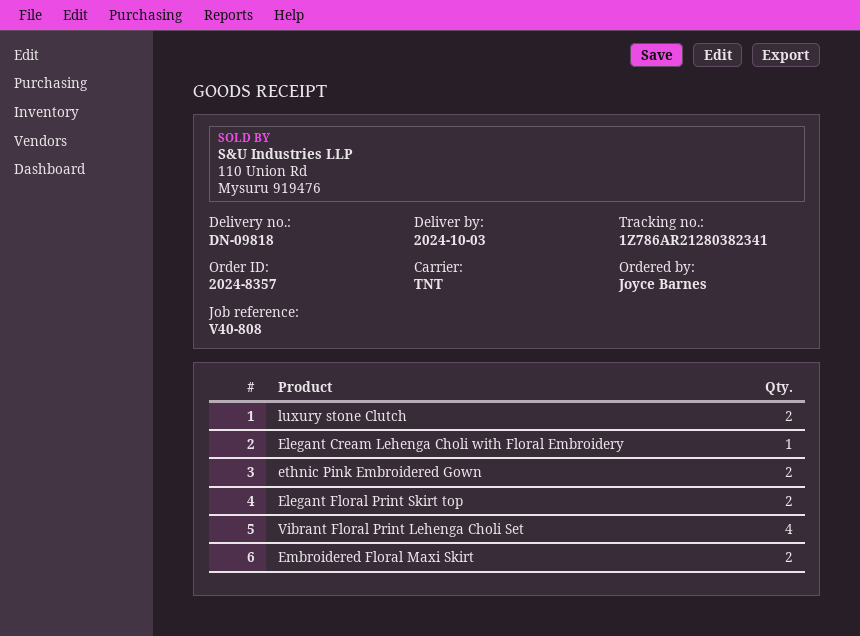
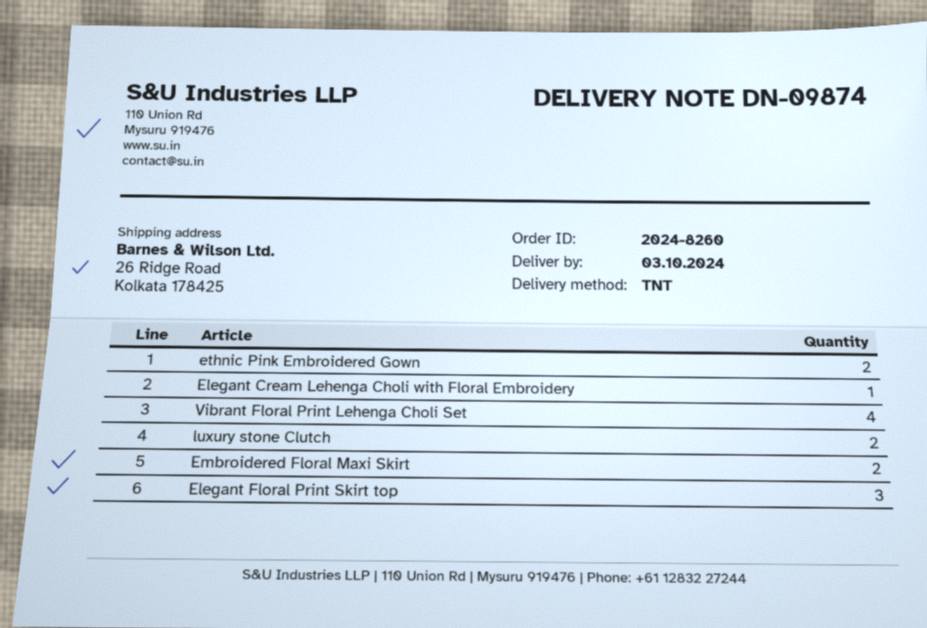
order number: 2024-8357 -> 2024-8260
delivery note number: DN-09818 -> DN-09874
Elegant Floral Print Skirt top: 2 -> 3

